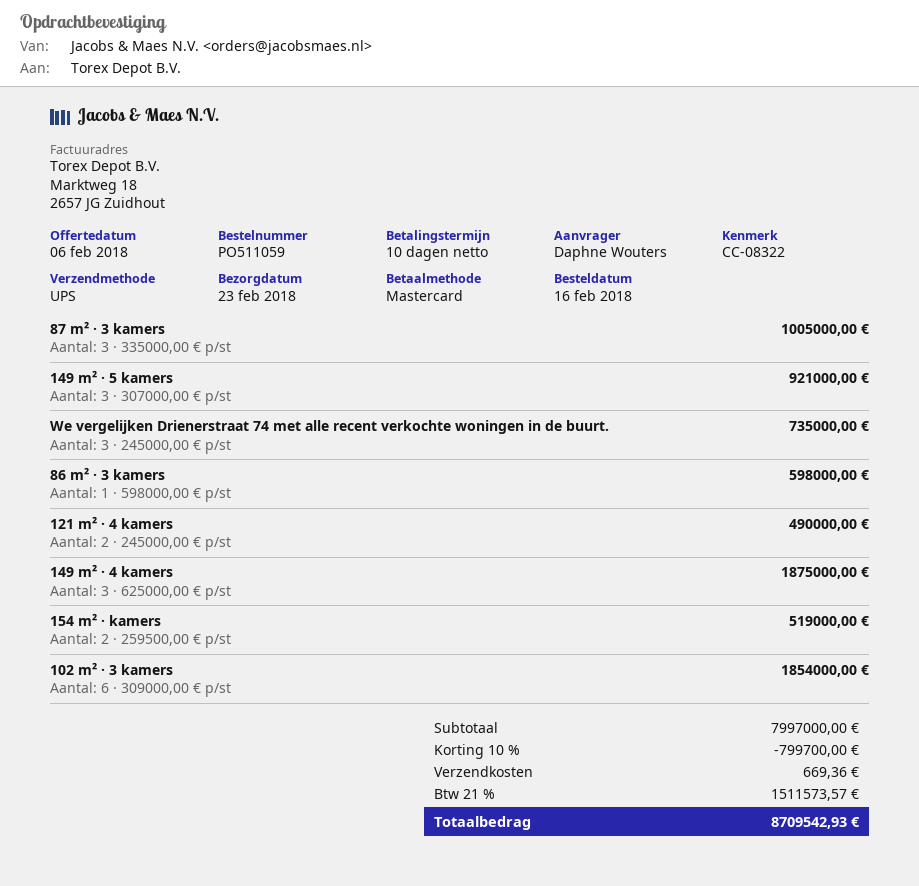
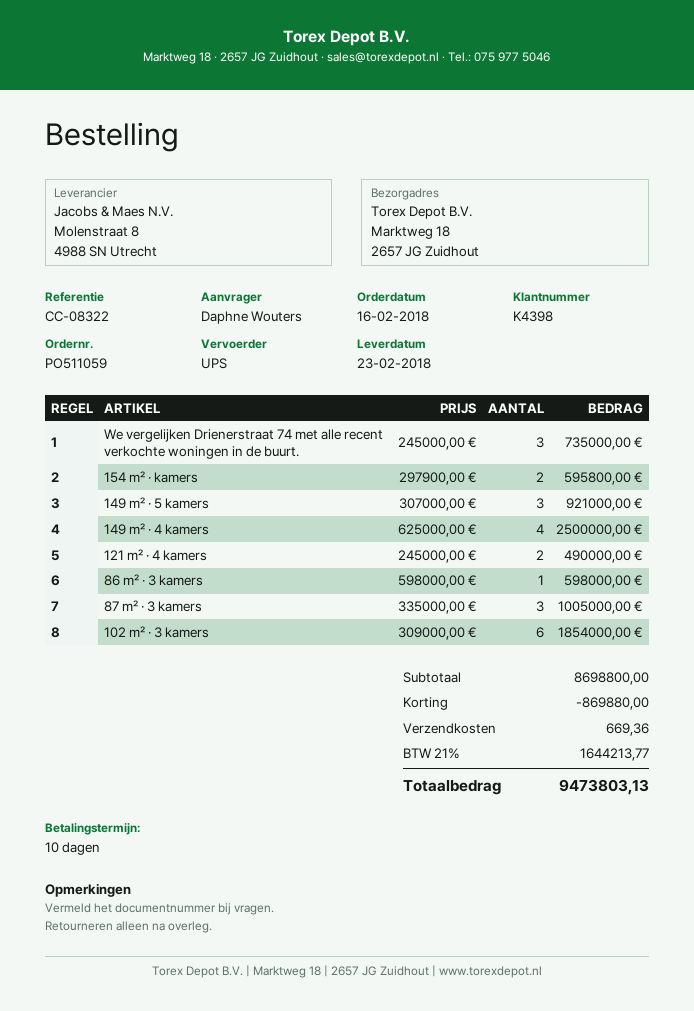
149 m² · 4 kamers: 3 x 625000.00 = 1875000.00 -> 4 x 625000.00 = 2500000.00
154 m² · kamers: 2 x 259500.00 = 519000.00 -> 2 x 297900.00 = 595800.00
subtotal: 7997000.00 -> 8698800.00
discount: 799700.00 -> 869880.00
tax: 21% = 1511573.57 -> 21% = 1644213.77
total: 8709542.93 -> 9473803.13

